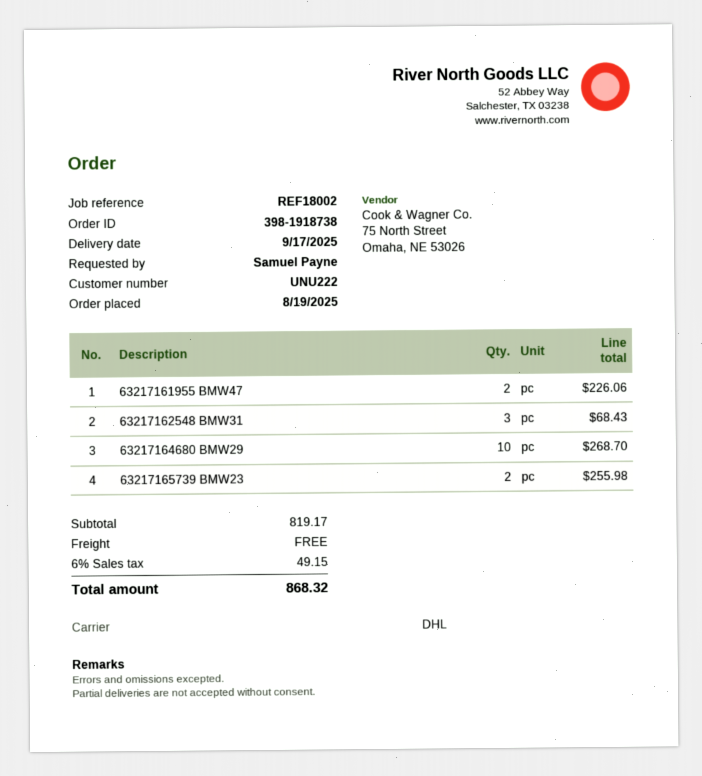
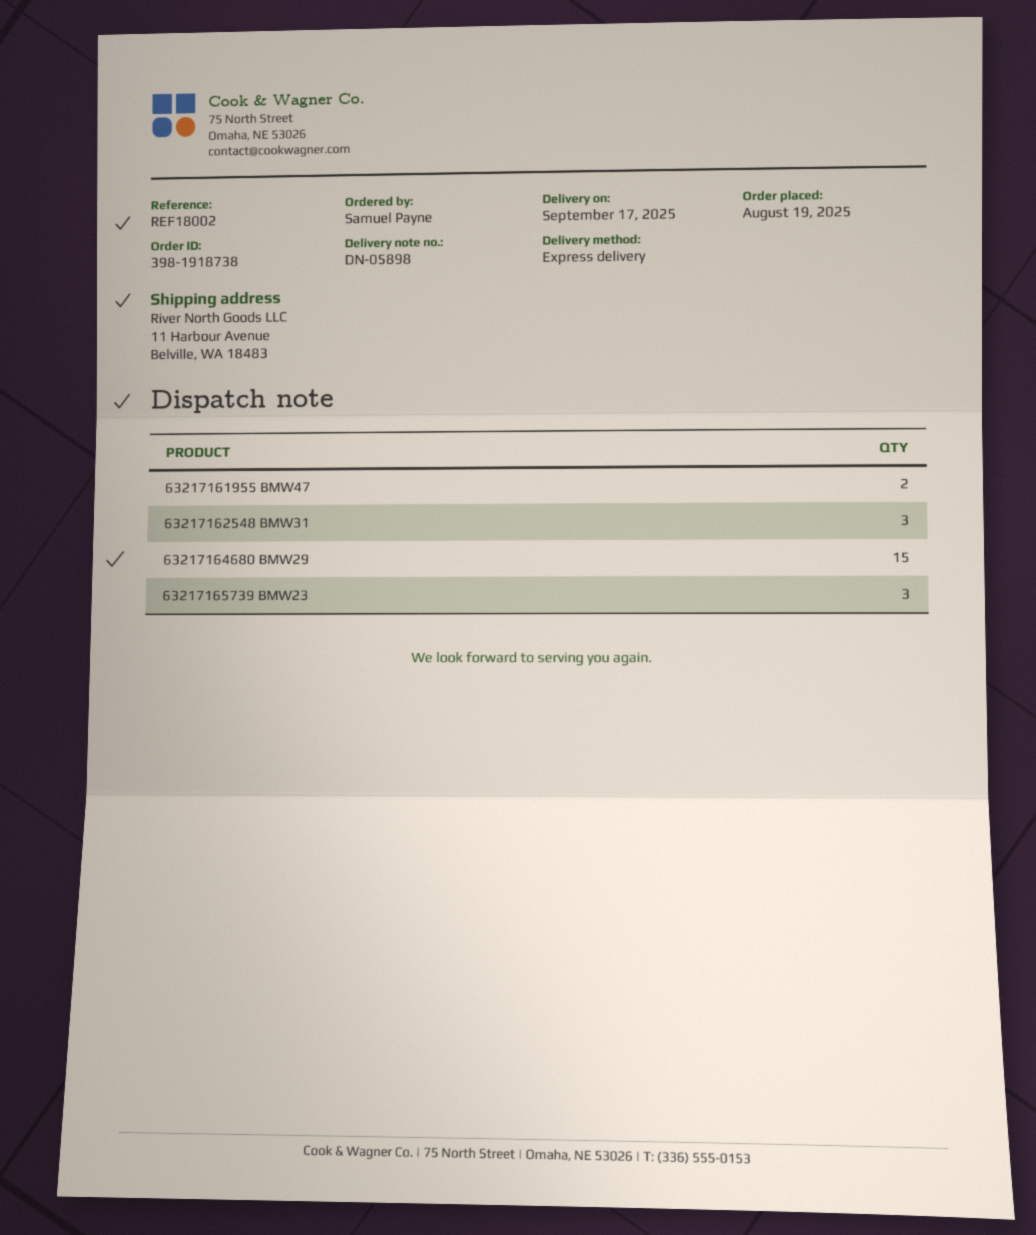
shipping method: DHL -> express
63217164680 BMW29: 10 -> 15
63217165739 BMW23: 2 -> 3

